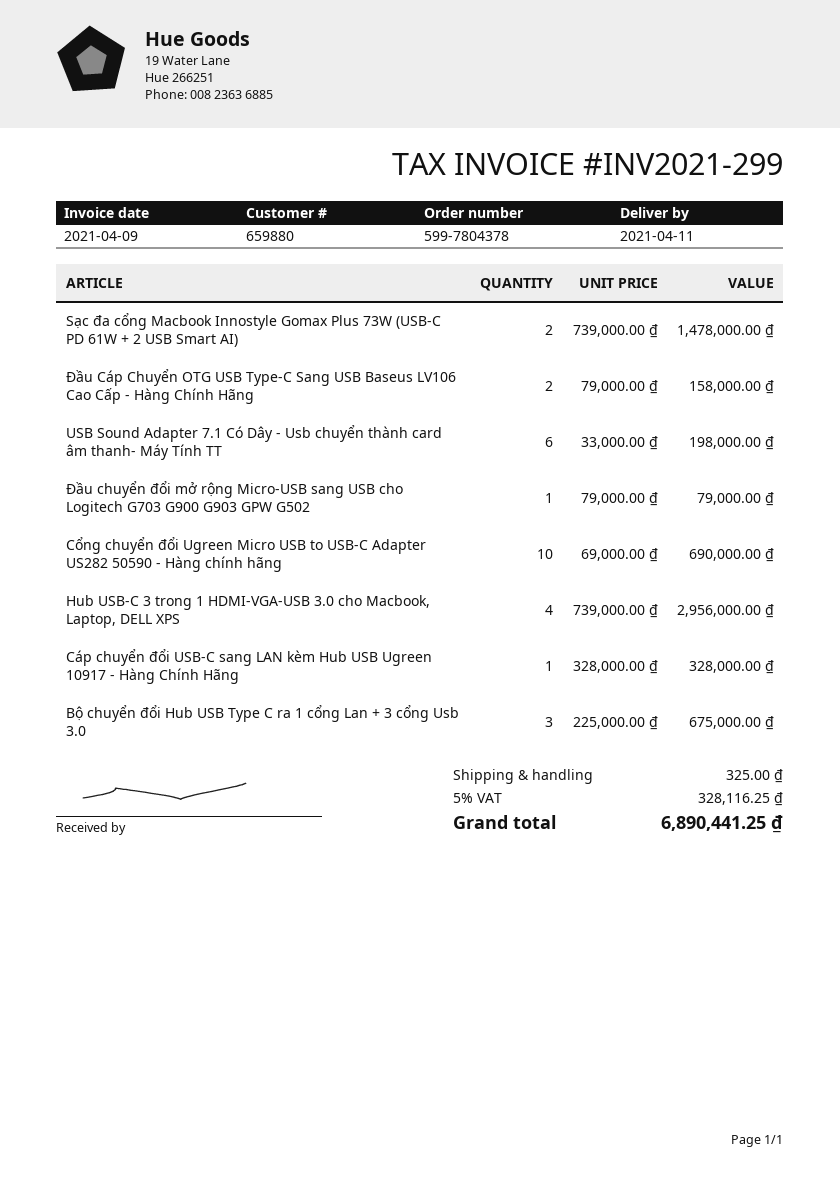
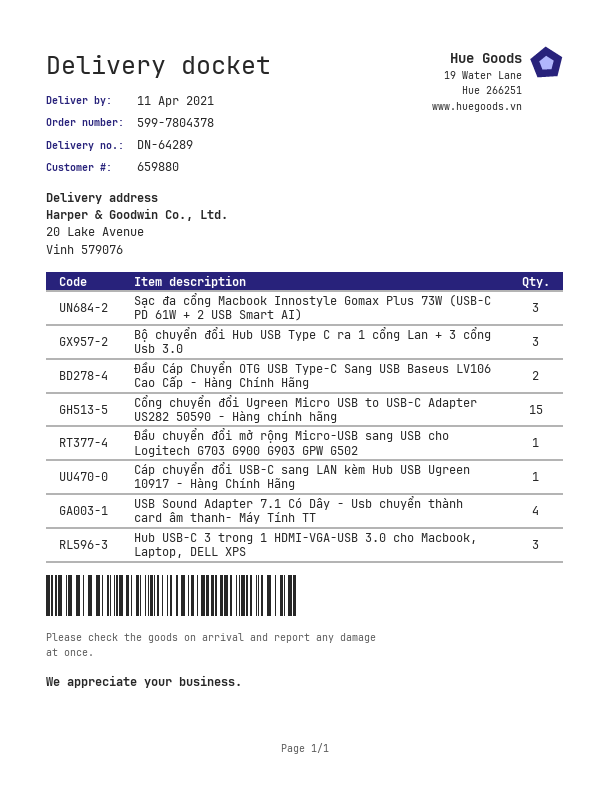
Sạc đa cổng Macbook Innostyle Gomax Plus 73W (USB-C PD 61W + 2 USB Smart AI): 2 -> 3
USB Sound Adapter 7.1 Có Dây - Usb chuyển thành card âm thanh- Máy Tính TT: 6 -> 4
Cổng chuyển đổi Ugreen Micro USB to USB-C Adapter US282 50590 - Hàng chính hãng: 10 -> 15
Hub USB-C 3 trong 1 HDMI-VGA-USB 3.0 cho Macbook, Laptop, DELL XPS: 4 -> 3

